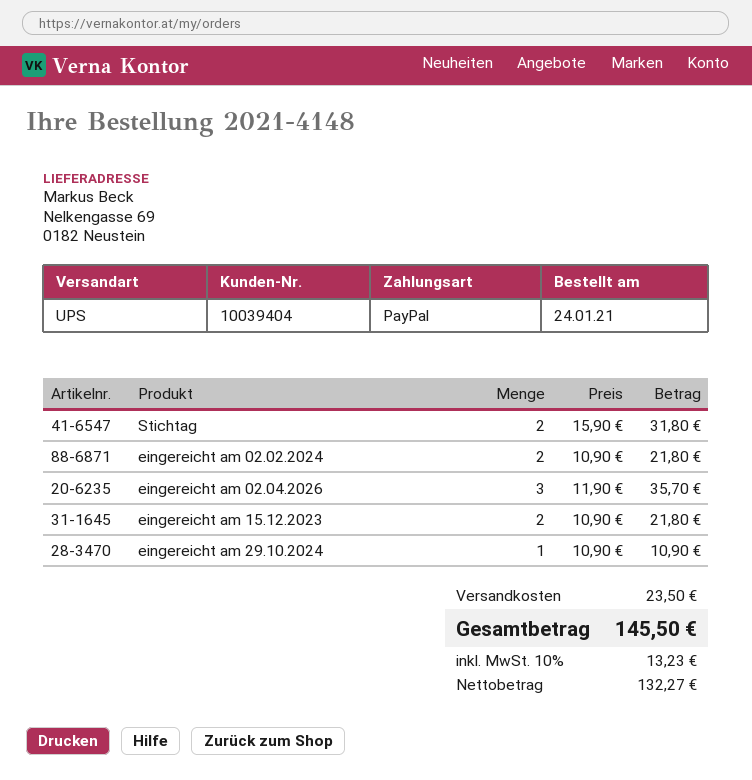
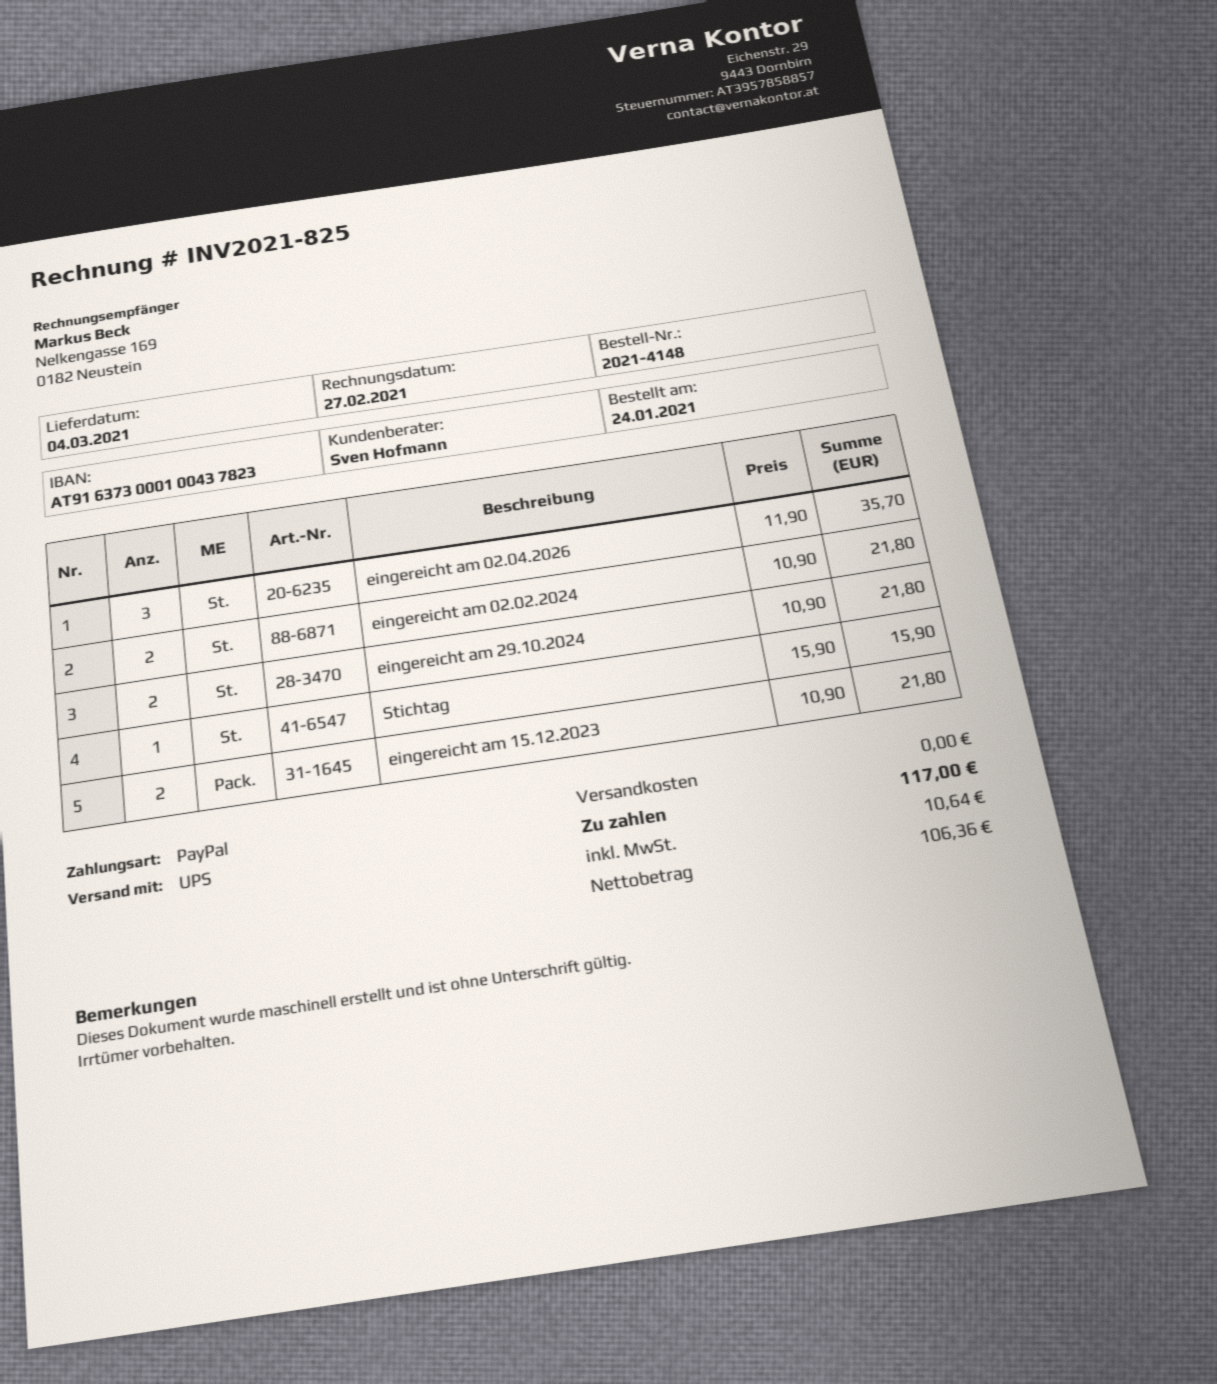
Stichtag: 2 x 15.90 = 31.80 -> 1 x 15.90 = 15.90
eingereicht am 29.10.2024: 1 x 10.90 = 10.90 -> 2 x 10.90 = 21.80
shipping: 23.50 -> 0.00
net: 132.27 -> 106.36
tax: 13.23 -> 10.64
total: 145.50 -> 117.00

